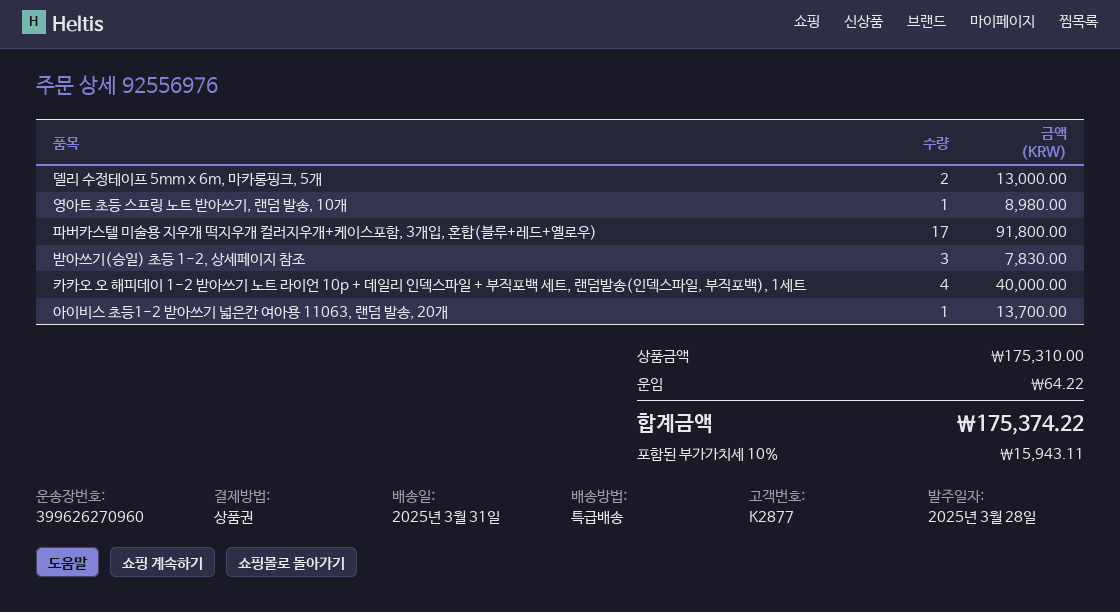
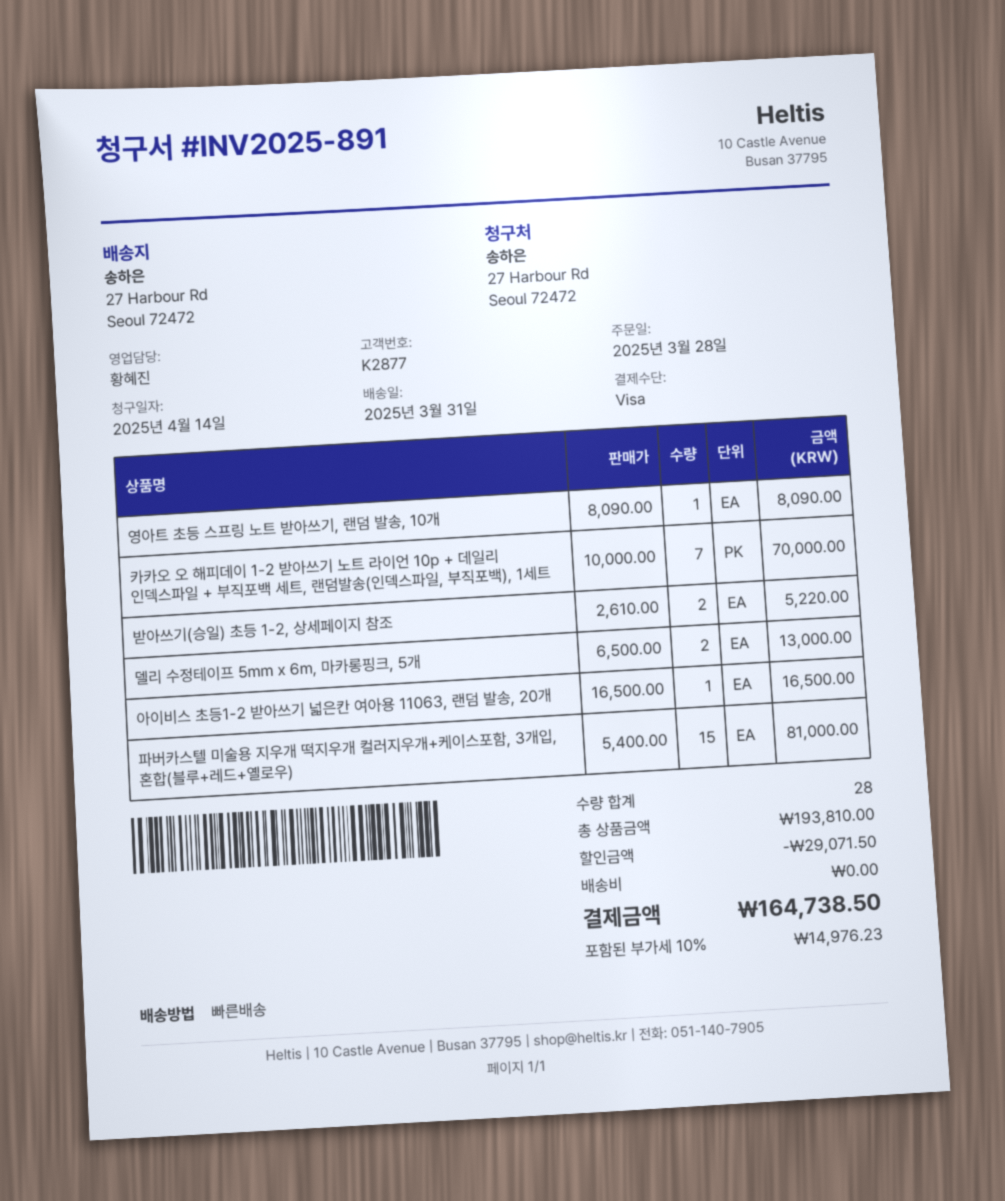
payment method: gift card -> Visa
영아트 초등 스프링 노트 받아쓰기, 랜덤 발송, 10개: 1 for 8980.00 -> 1 for 8090.00
파버카스텔 미술용 지우개 떡지우개 컬러지우개+케이스포함, 3개입, 혼합(블루+레드+옐로우): 17 for 91800.00 -> 15 for 81000.00
받아쓰기(승일) 초등 1-2, 상세페이지 참조: 3 for 7830.00 -> 2 for 5220.00
카카오 오 해피데이 1-2 받아쓰기 노트 라이언 10p + 데일리 인덱스파일 + 부직포백 세트, 랜덤발송(인덱스파일, 부직포백), 1세트: 4 for 40000.00 -> 7 for 70000.00
아이비스 초등1-2 받아쓰기 넓은칸 여아용 11063, 랜덤 발송, 20개: 1 for 13700.00 -> 1 for 16500.00
subtotal: 175310.00 -> 193810.00
discount: none -> 29071.50
shipping: 64.22 -> 0.00
tax: 10% = 15943.11 -> 10% = 14976.23
total: 175374.22 -> 164738.50

